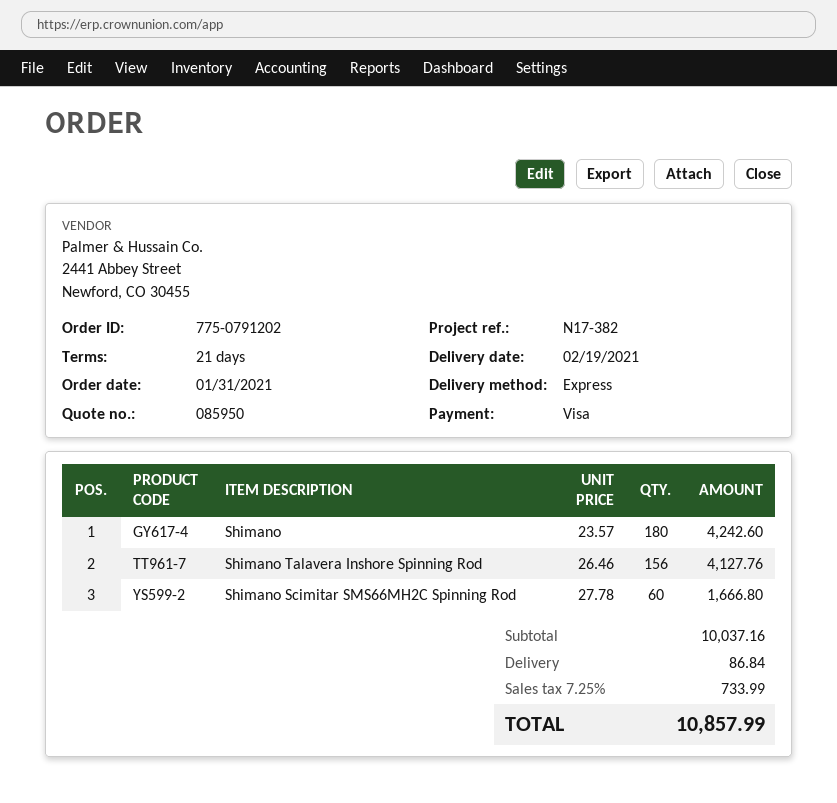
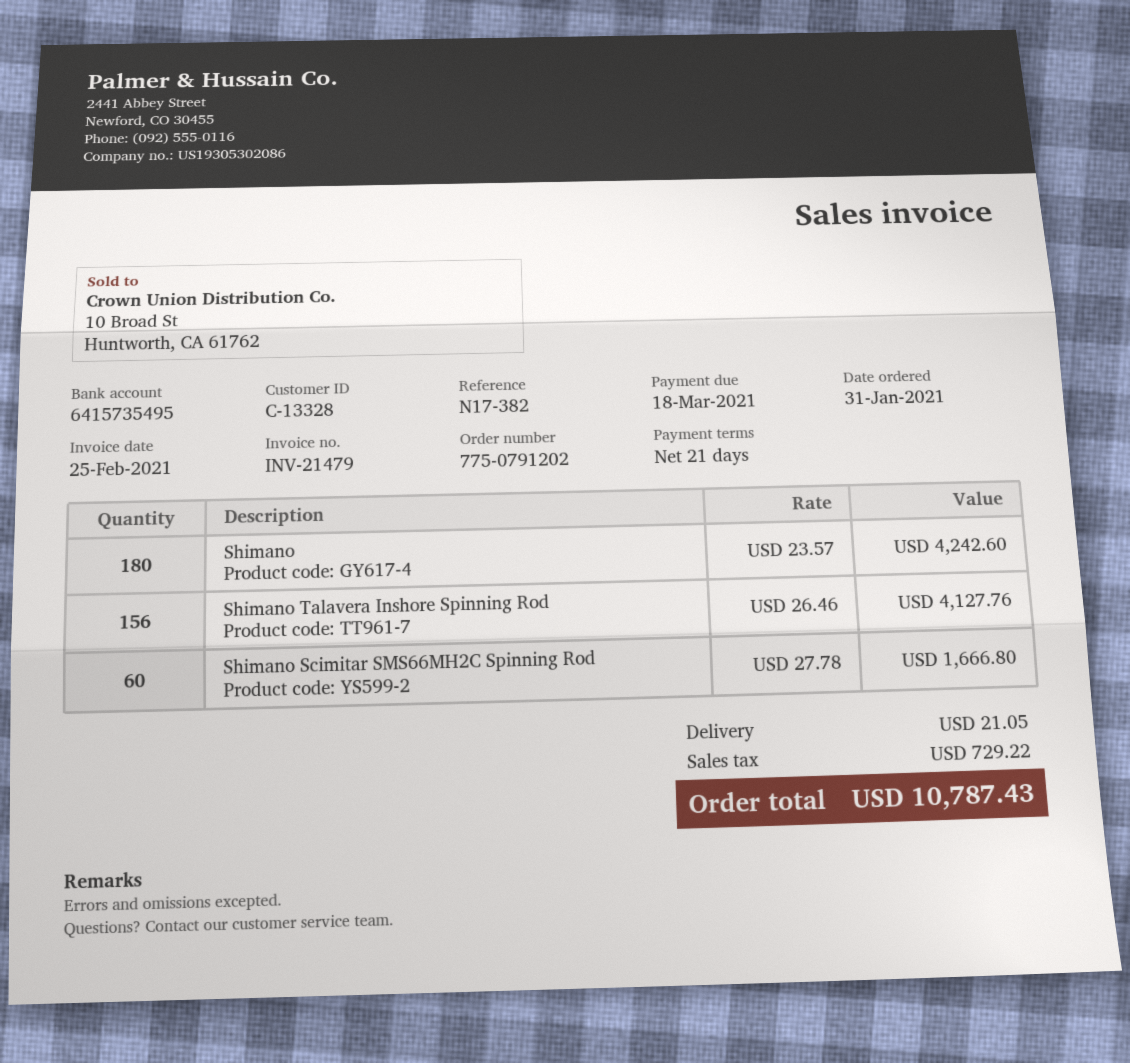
shipping: 86.84 -> 21.05
tax: 733.99 -> 729.22
total: 10857.99 -> 10787.43

